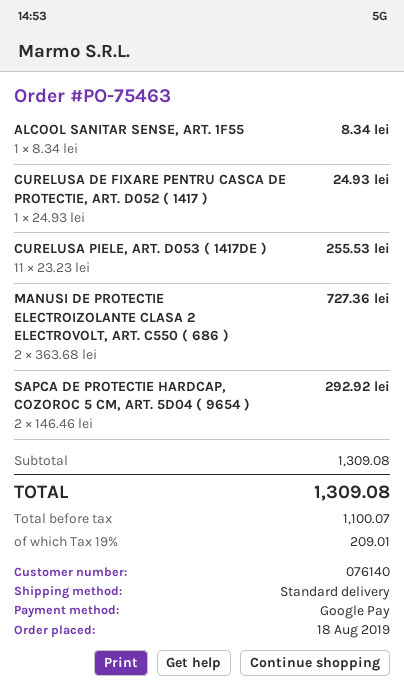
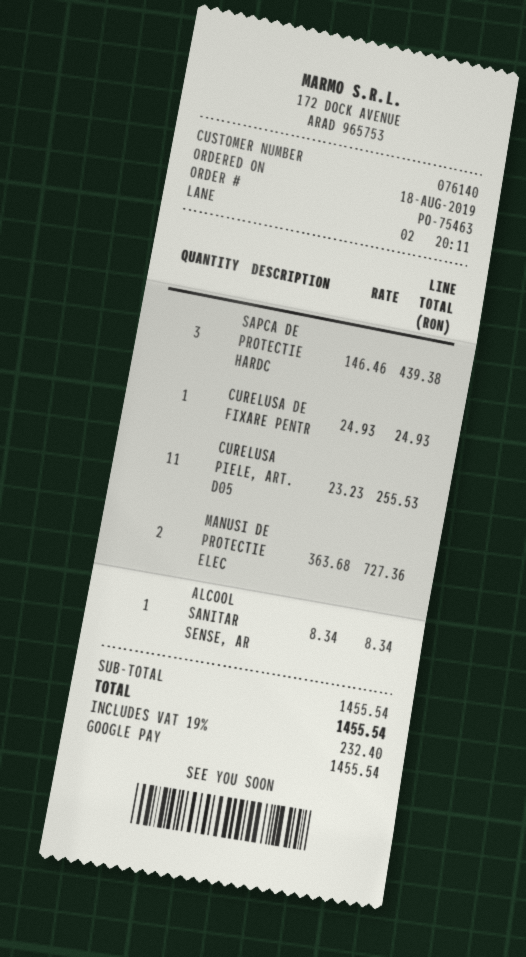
SAPCA DE PROTECTIE HARDCAP, COZOROC 5 CM, ART. 5D04 ( 9654 ): 2 x 146.46 = 292.92 -> 3 x 146.46 = 439.38
subtotal: 1309.08 -> 1455.54
tax: 19% = 209.01 -> 19% = 232.40
total: 1309.08 -> 1455.54

